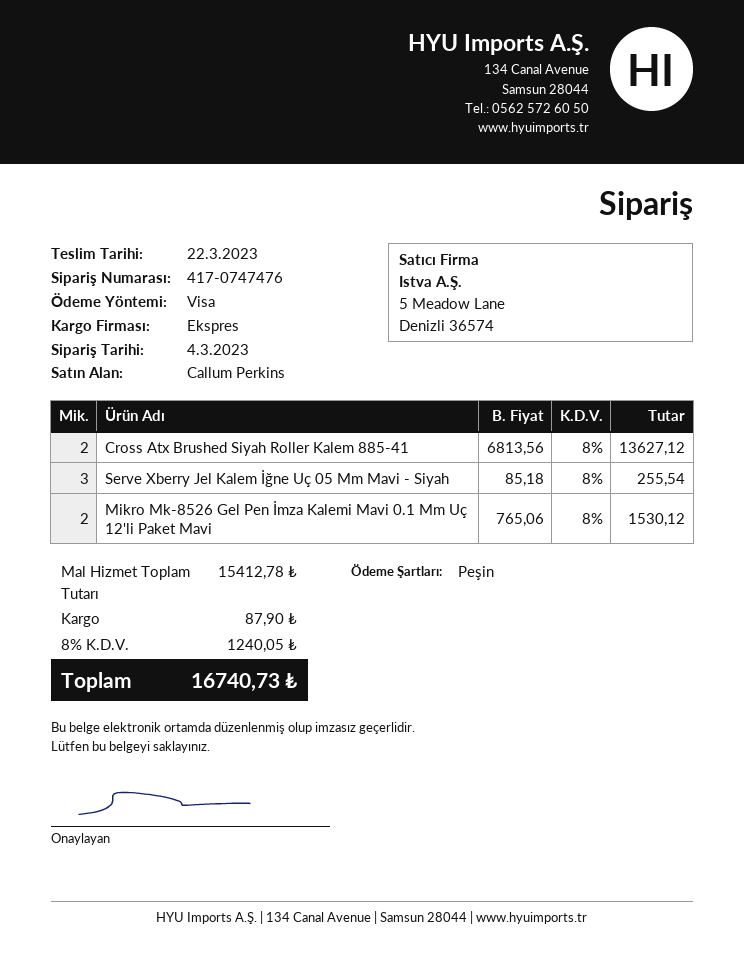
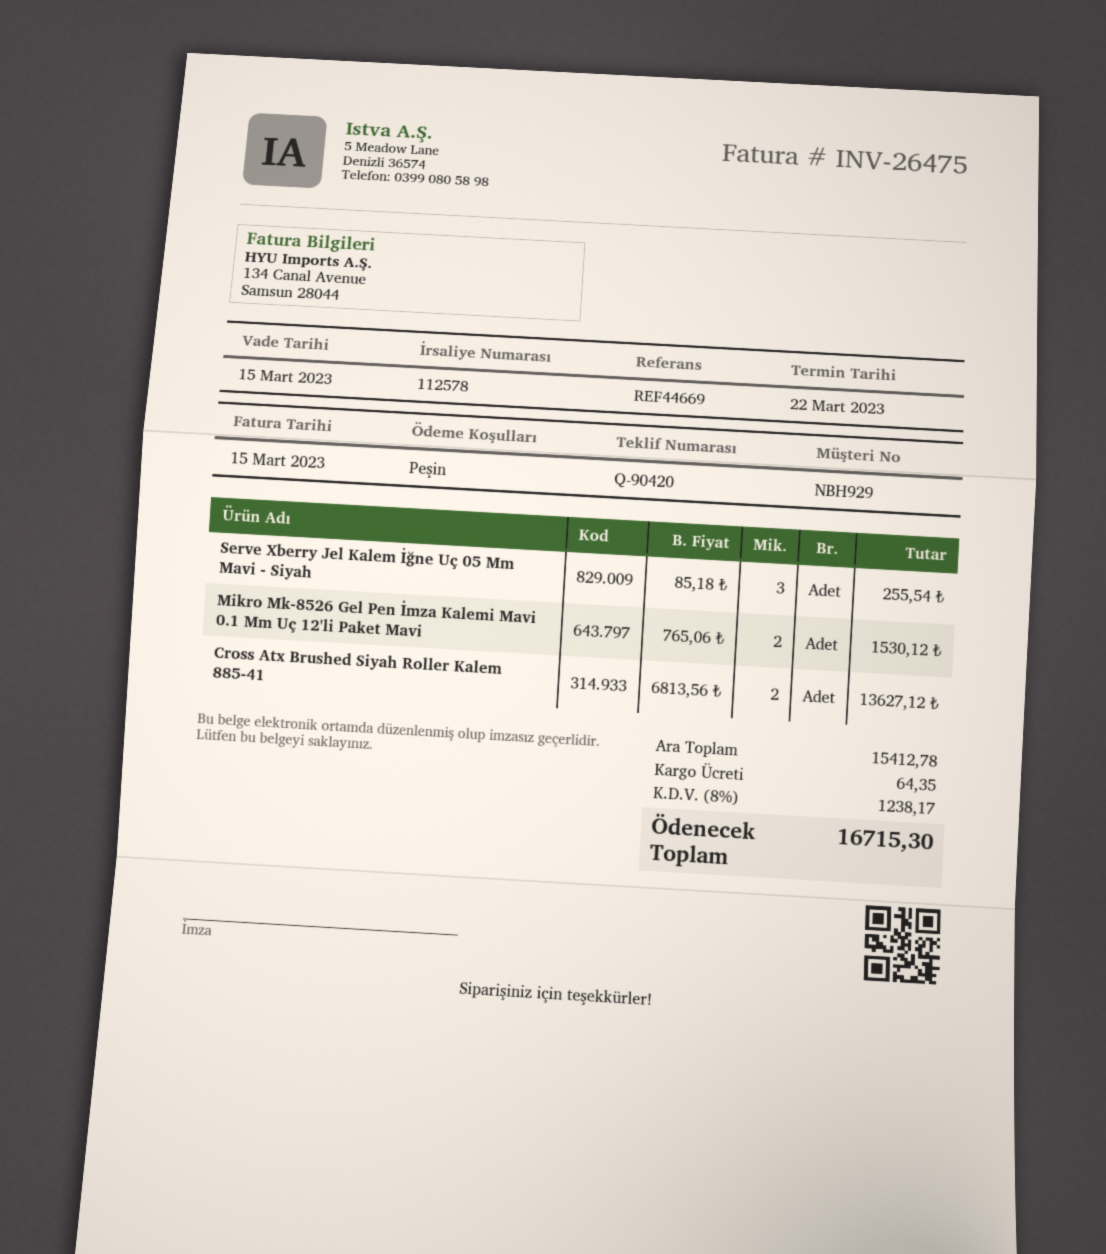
shipping: 87.90 -> 64.35
tax: 8% = 1240.05 -> 8% = 1238.17
total: 16740.73 -> 16715.30

